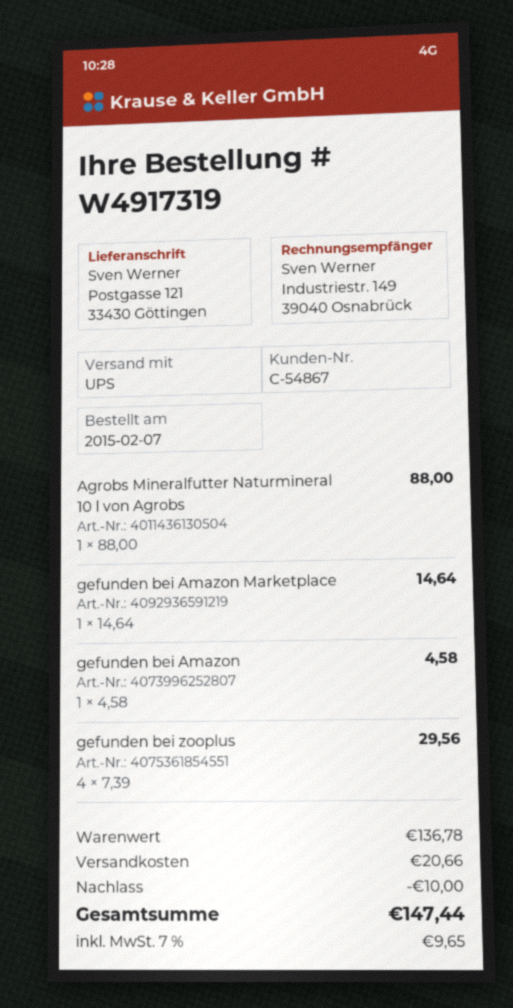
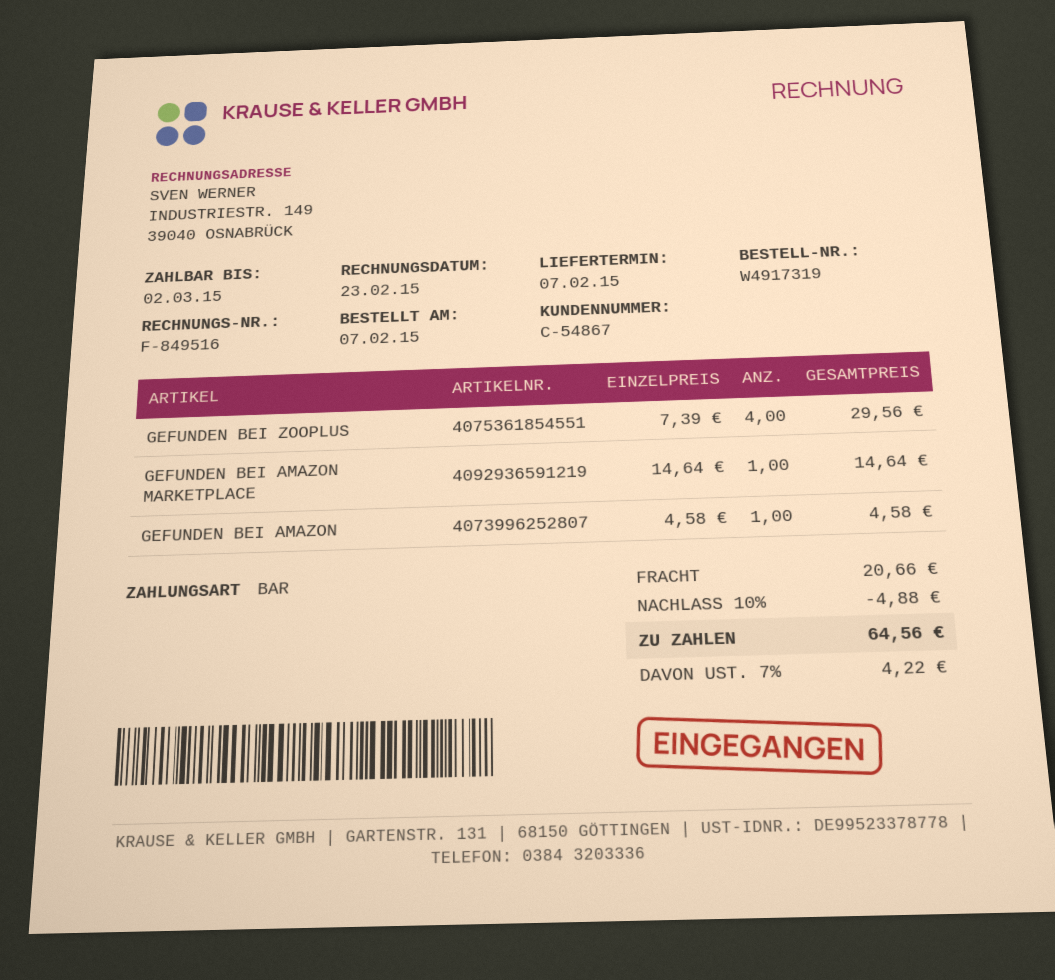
Agrobs Mineralfutter Naturmineral 10 l von Agrobs: 1 x 88.00 = 88.00 -> none
discount: 10.00 -> 4.88
tax: 7% = 9.65 -> 7% = 4.22
total: 147.44 -> 64.56

